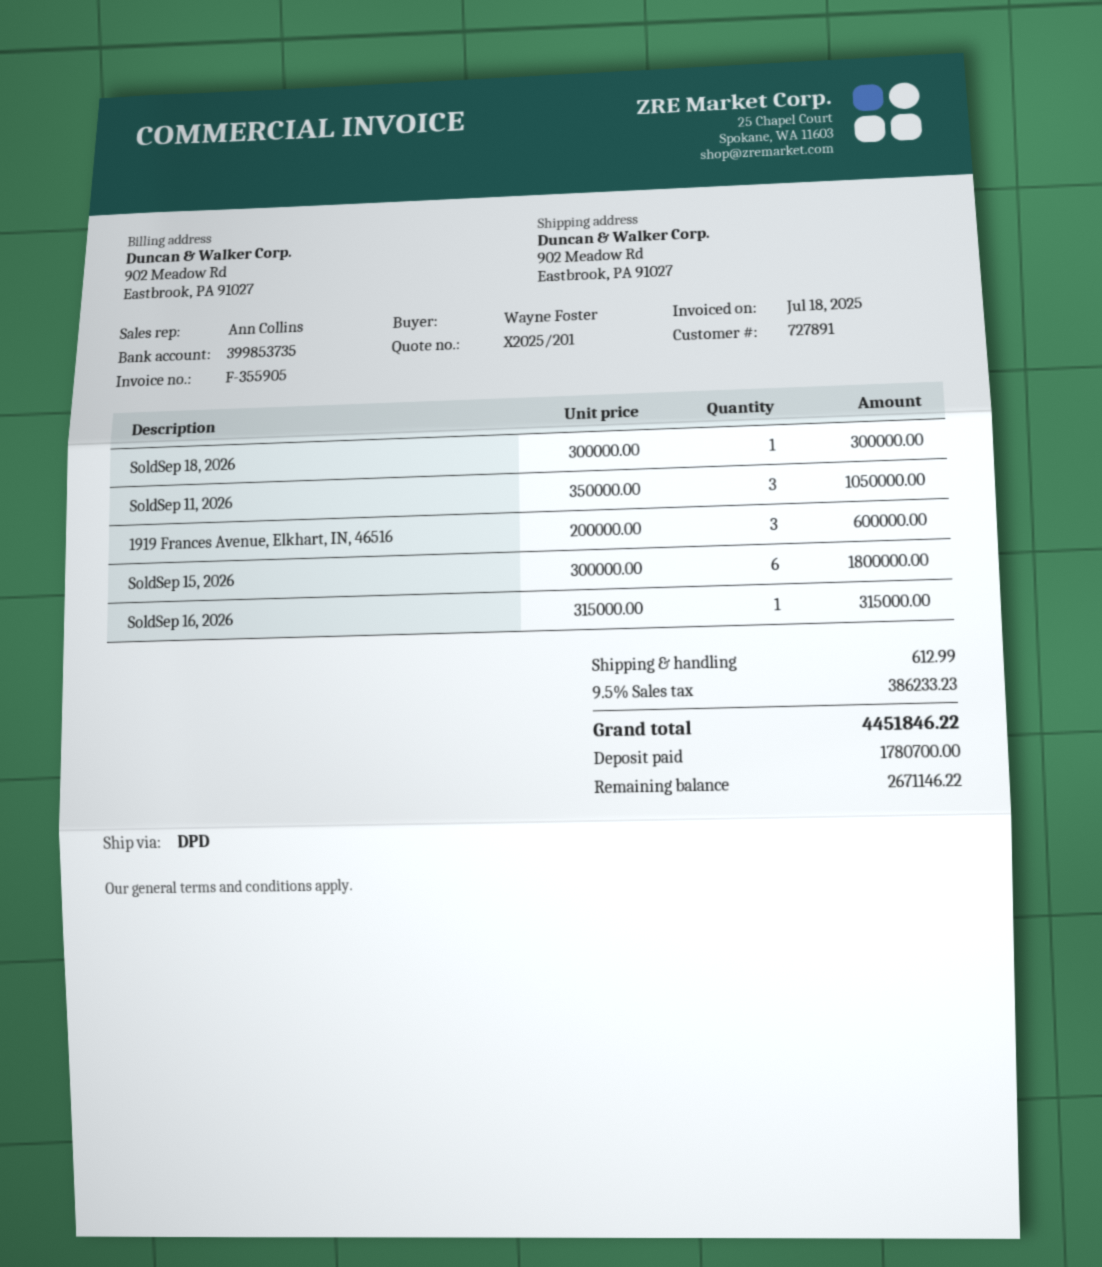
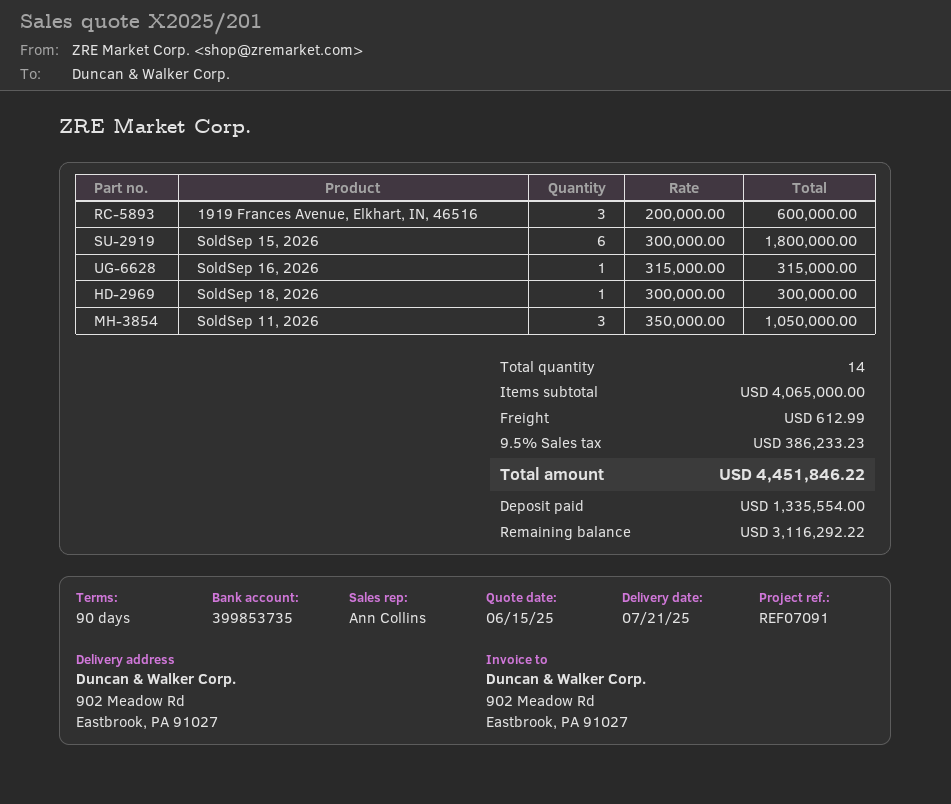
deposit: 1780700.00 -> 1335554.00
balance: 2671146.22 -> 3116292.22

